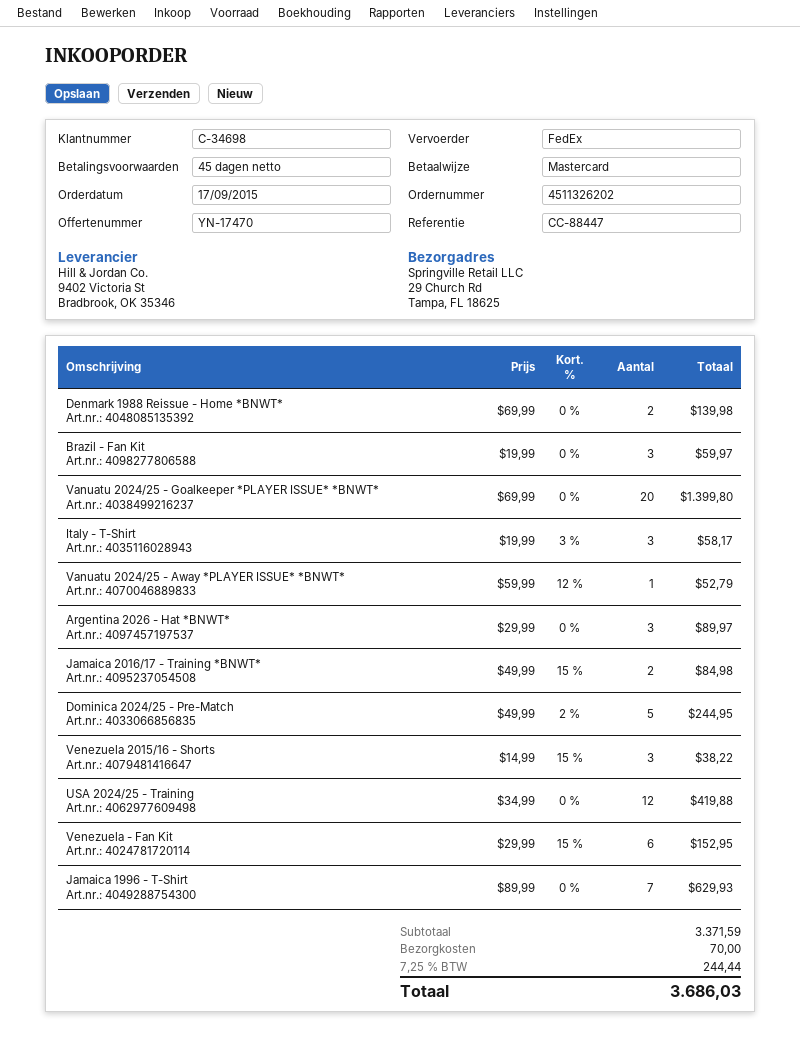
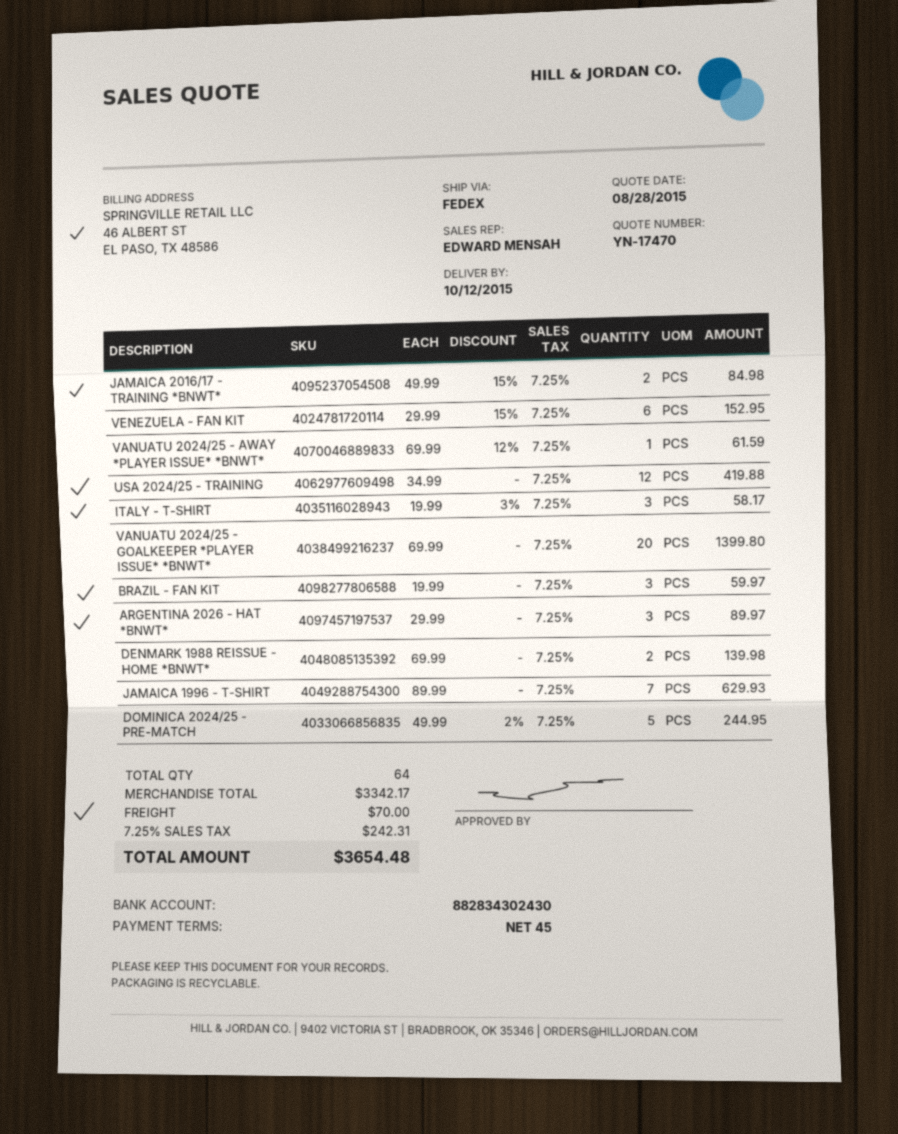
Vanuatu 2024/25 - Away *PLAYER ISSUE* *BNWT*: 1 x 59.99 - 12% = 52.79 -> 1 x 69.99 - 12% = 61.59
Venezuela 2015/16 - Shorts: 3 x 14.99 - 15% = 38.22 -> none
subtotal: 3371.59 -> 3342.17
tax: 7.25% = 244.44 -> 7.25% = 242.31
total: 3686.03 -> 3654.48

